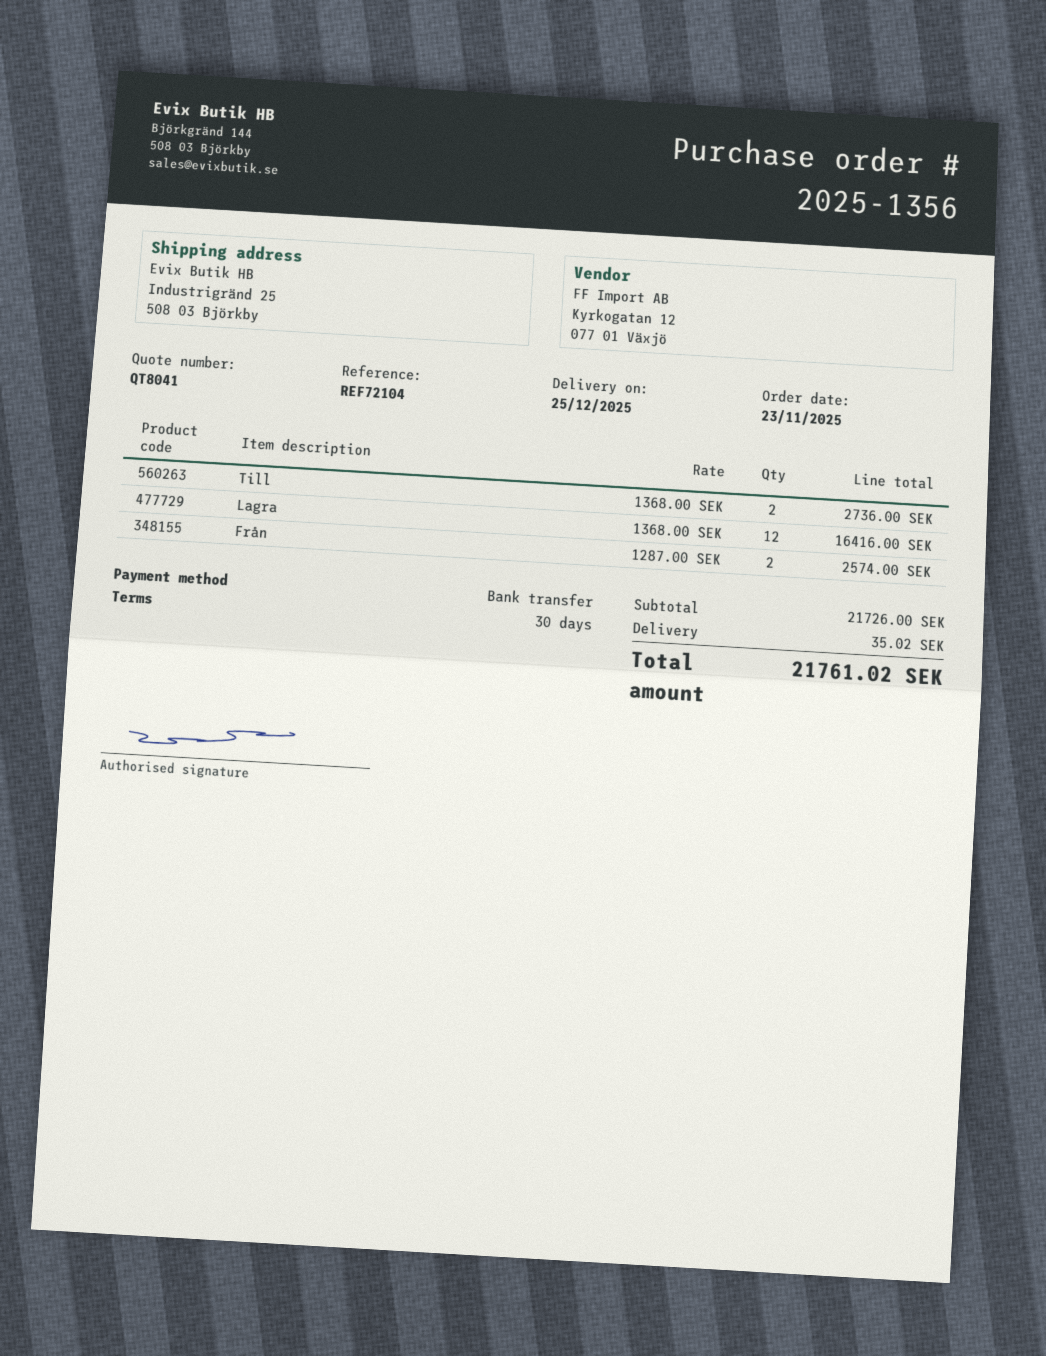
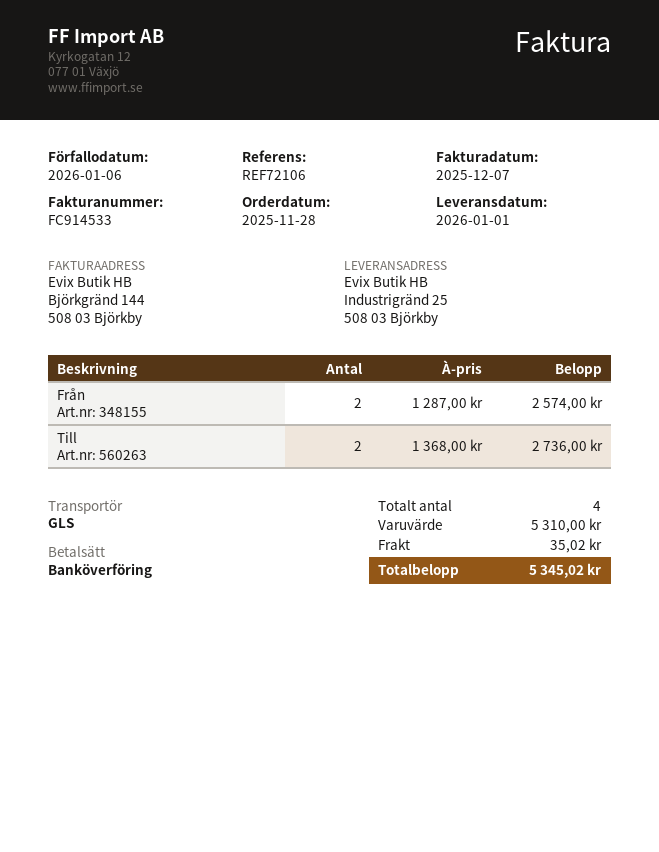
order date: 2025-11-23 -> 2025-11-28
delivery date: 2025-12-25 -> 2026-01-01
reference: REF72104 -> REF72106
Lagra: 12 x 1368.00 = 16416.00 -> none
subtotal: 21726.00 -> 5310.00
total: 21761.02 -> 5345.02

